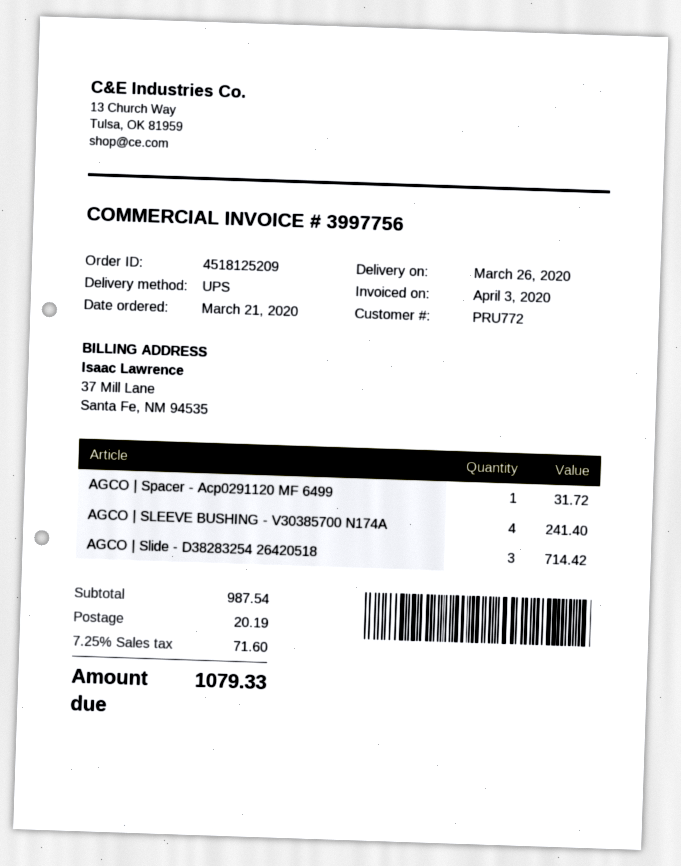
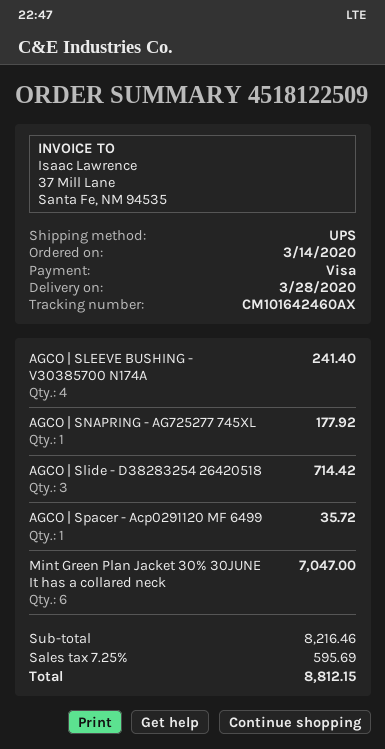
order number: 4518125209 -> 4518122509
order date: 2020-03-21 -> 2020-03-14
delivery date: 2020-03-26 -> 2020-03-28
AGCO | Spacer - Acp0291120 MF 6499: 1 for 31.72 -> 1 for 35.72
AGCO | SNAPRING - AG725277 745XL: none -> 1 for 177.92
Mint Green Plan Jacket 30% 30JUNE It has a collared neck: none -> 6 for 7047.00
subtotal: 987.54 -> 8216.46
shipping: 20.19 -> none
tax: 7.25% = 71.60 -> 7.25% = 595.69
total: 1079.33 -> 8812.15

